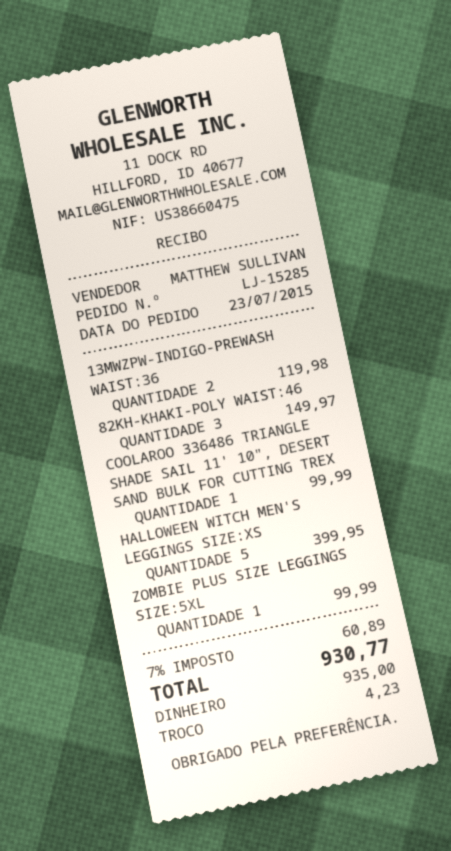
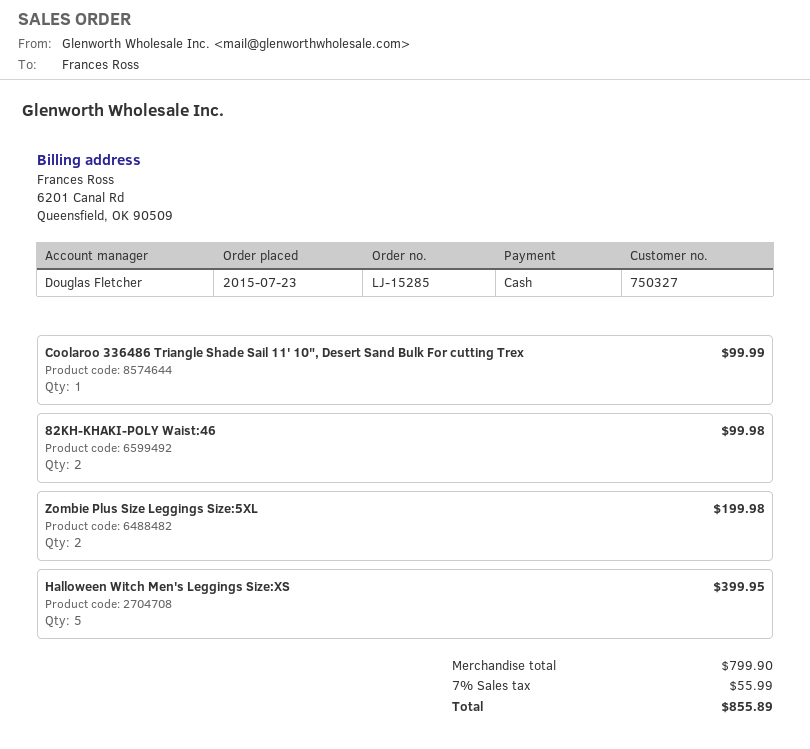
sales rep: MATTHEW SULLIVAN -> Douglas Fletcher
13MWZPW-INDIGO-PREWASH WAIST:36: 2 for 119.98 -> none
82KH-KHAKI-POLY WAIST:46: 3 for 149.97 -> 2 for 99.98
ZOMBIE PLUS SIZE LEGGINGS SIZE:5XL: 1 for 99.99 -> 2 for 199.98
tax: 7% = 60.89 -> 7% = 55.99
total: 930.77 -> 855.89

